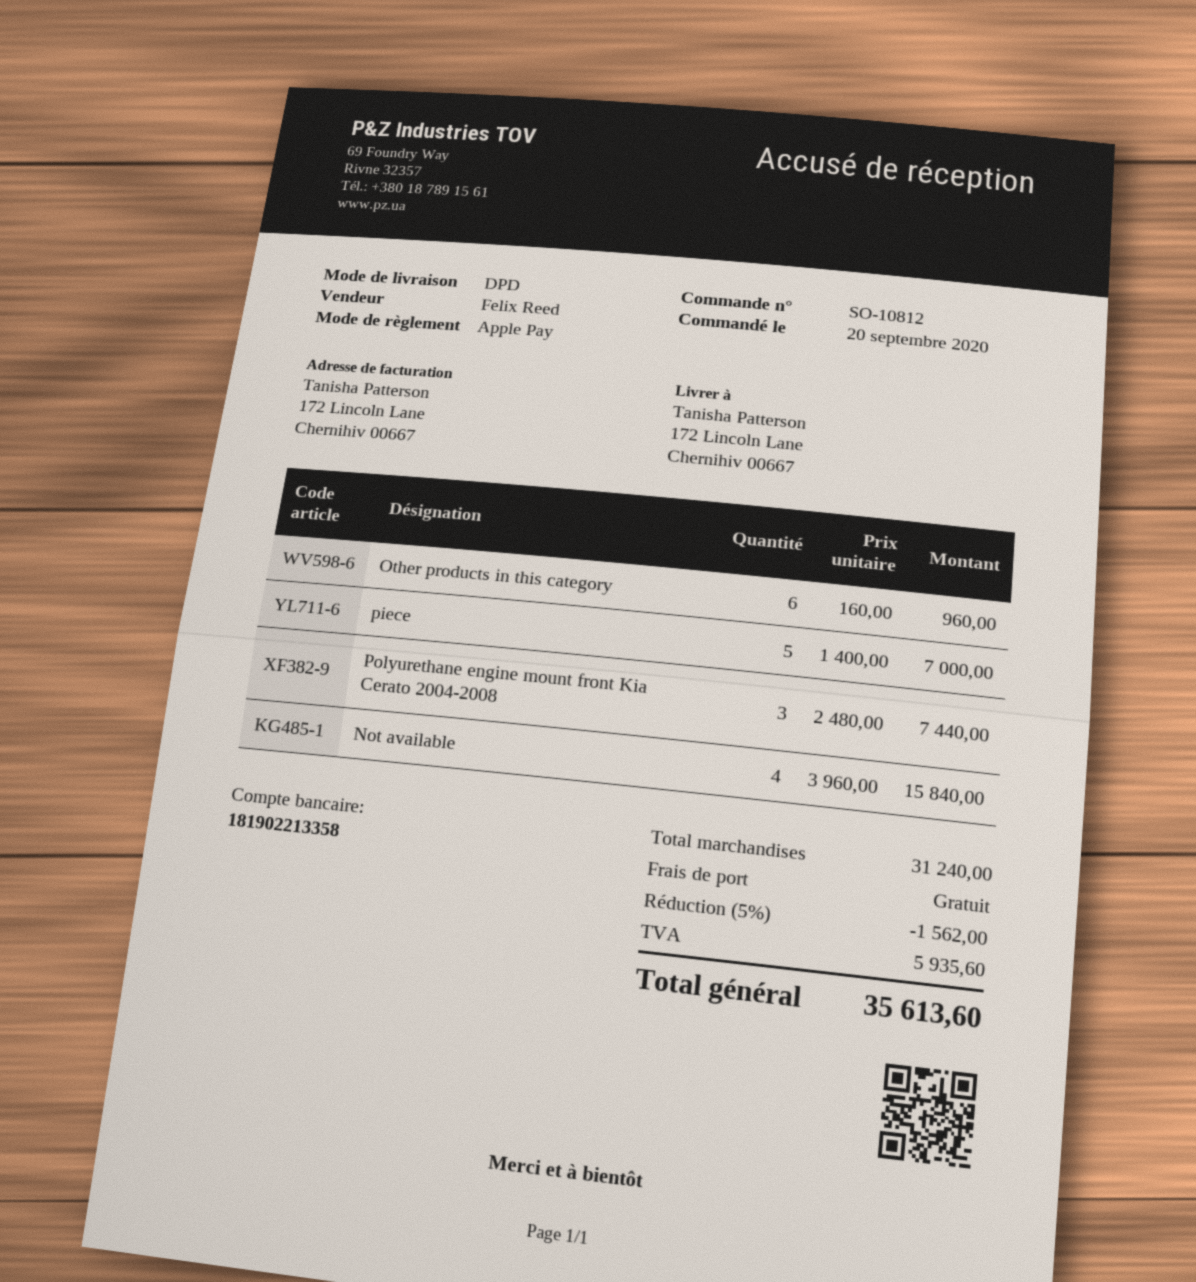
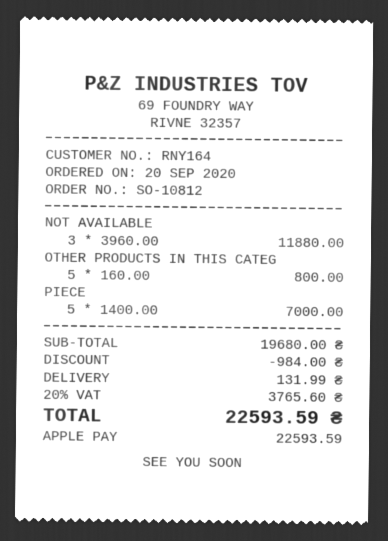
Other products in this category: 6 x 160.00 = 960.00 -> 5 x 160.00 = 800.00
Polyurethane engine mount front Kia Cerato 2004-2008: 3 x 2480.00 = 7440.00 -> none
Not available: 4 x 3960.00 = 15840.00 -> 3 x 3960.00 = 11880.00
subtotal: 31240.00 -> 19680.00
discount: 1562.00 -> 984.00
shipping: 0.00 -> 131.99
tax: 5935.60 -> 3765.60
total: 35613.60 -> 22593.59

